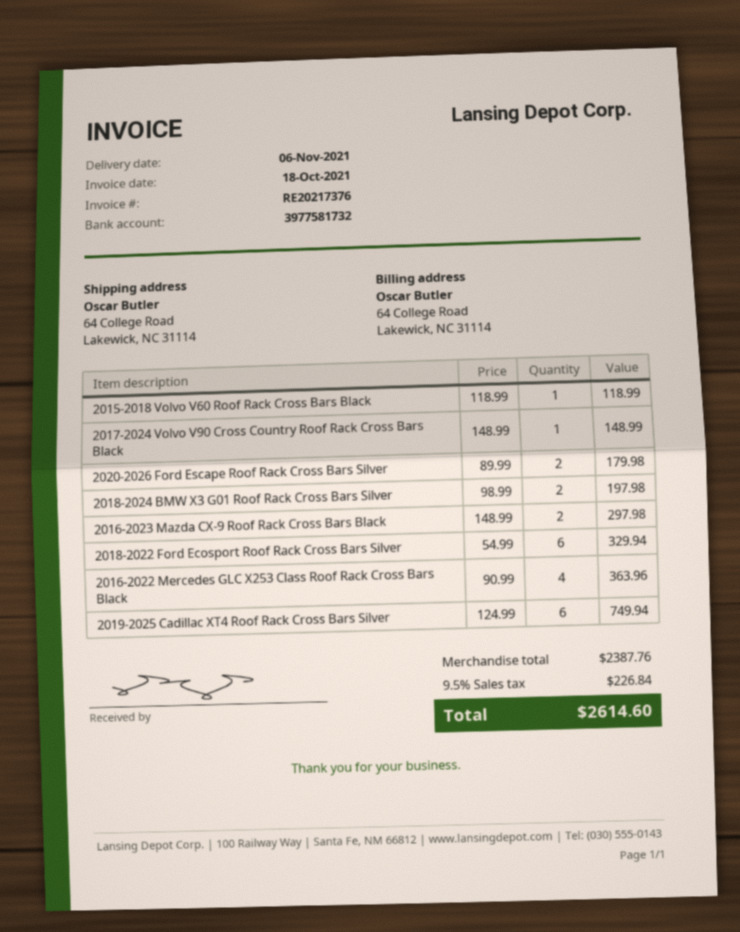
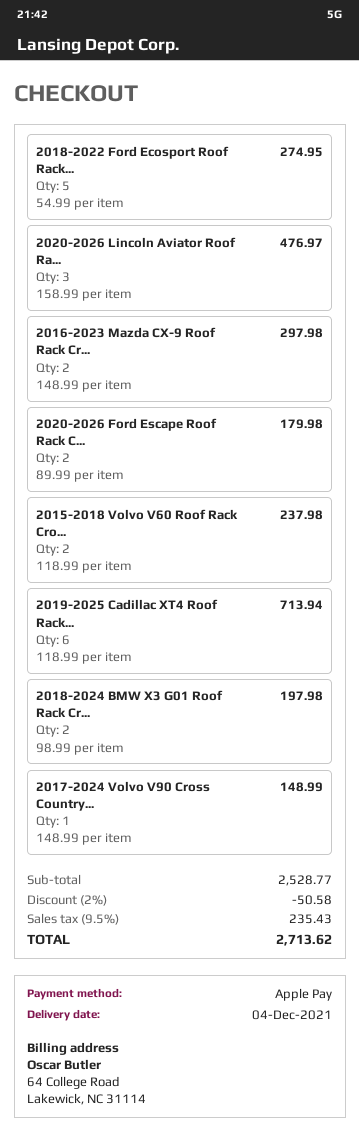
delivery date: 2021-11-06 -> 2021-12-04
2015-2018 Volvo V60 Roof Rack Cross Bars Black: 1 x 118.99 = 118.99 -> 2 x 118.99 = 237.98
2018-2022 Ford Ecosport Roof Rack Cross Bars Silver: 6 x 54.99 = 329.94 -> 5 x 54.99 = 274.95
2016-2022 Mercedes GLC X253 Class Roof Rack Cross Bars Black: 4 x 90.99 = 363.96 -> none
2019-2025 Cadillac XT4 Roof Rack Cross Bars Silver: 6 x 124.99 = 749.94 -> 6 x 118.99 = 713.94
2020-2026 Lincoln Aviator Roof Ra...: none -> 3 x 158.99 = 476.97
subtotal: 2387.76 -> 2528.77
discount: none -> 2% = 50.58
tax: 9.5% = 226.84 -> 9.5% = 235.43
total: 2614.60 -> 2713.62

